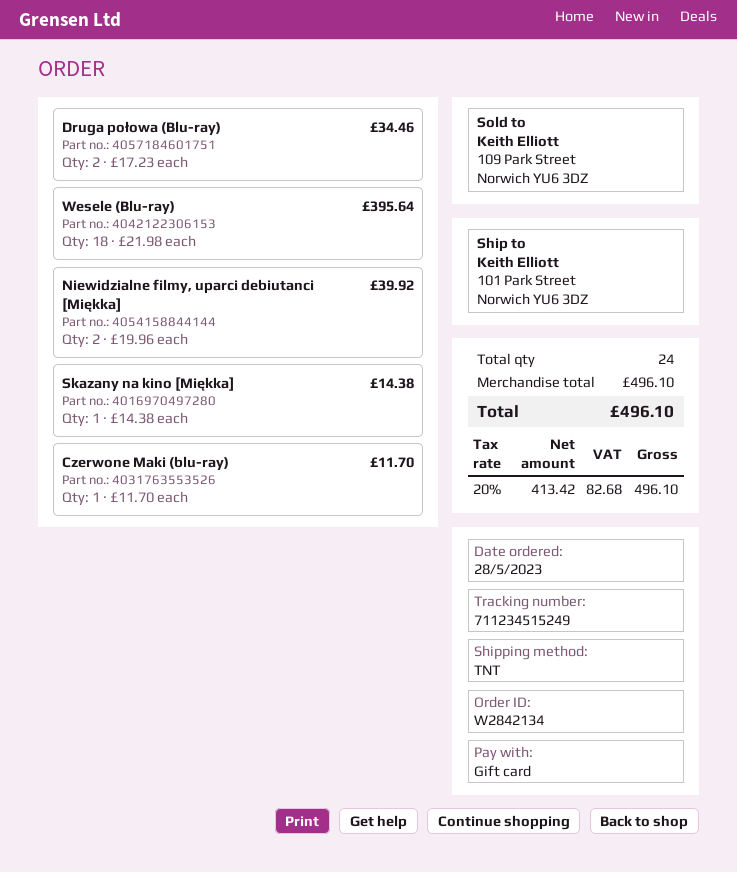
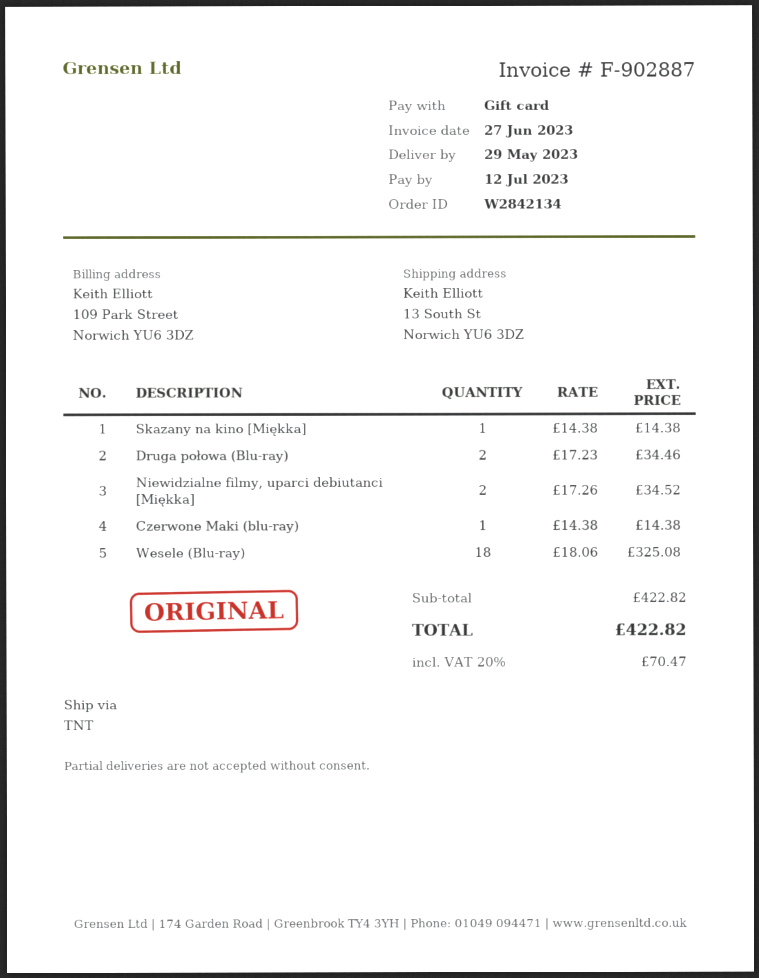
ship to: 101 Park Street, Norwich YU6 3DZ -> 13 South St, Norwich YU6 3DZ
Wesele (Blu-ray): 18 x 21.98 = 395.64 -> 18 x 18.06 = 325.08
Niewidzialne filmy, uparci debiutanci [Miękka]: 2 x 19.96 = 39.92 -> 2 x 17.26 = 34.52
Czerwone Maki (blu-ray): 1 x 11.70 = 11.70 -> 1 x 14.38 = 14.38
subtotal: 496.10 -> 422.82
tax: 20% = 82.68 -> 20% = 70.47
total: 496.10 -> 422.82

